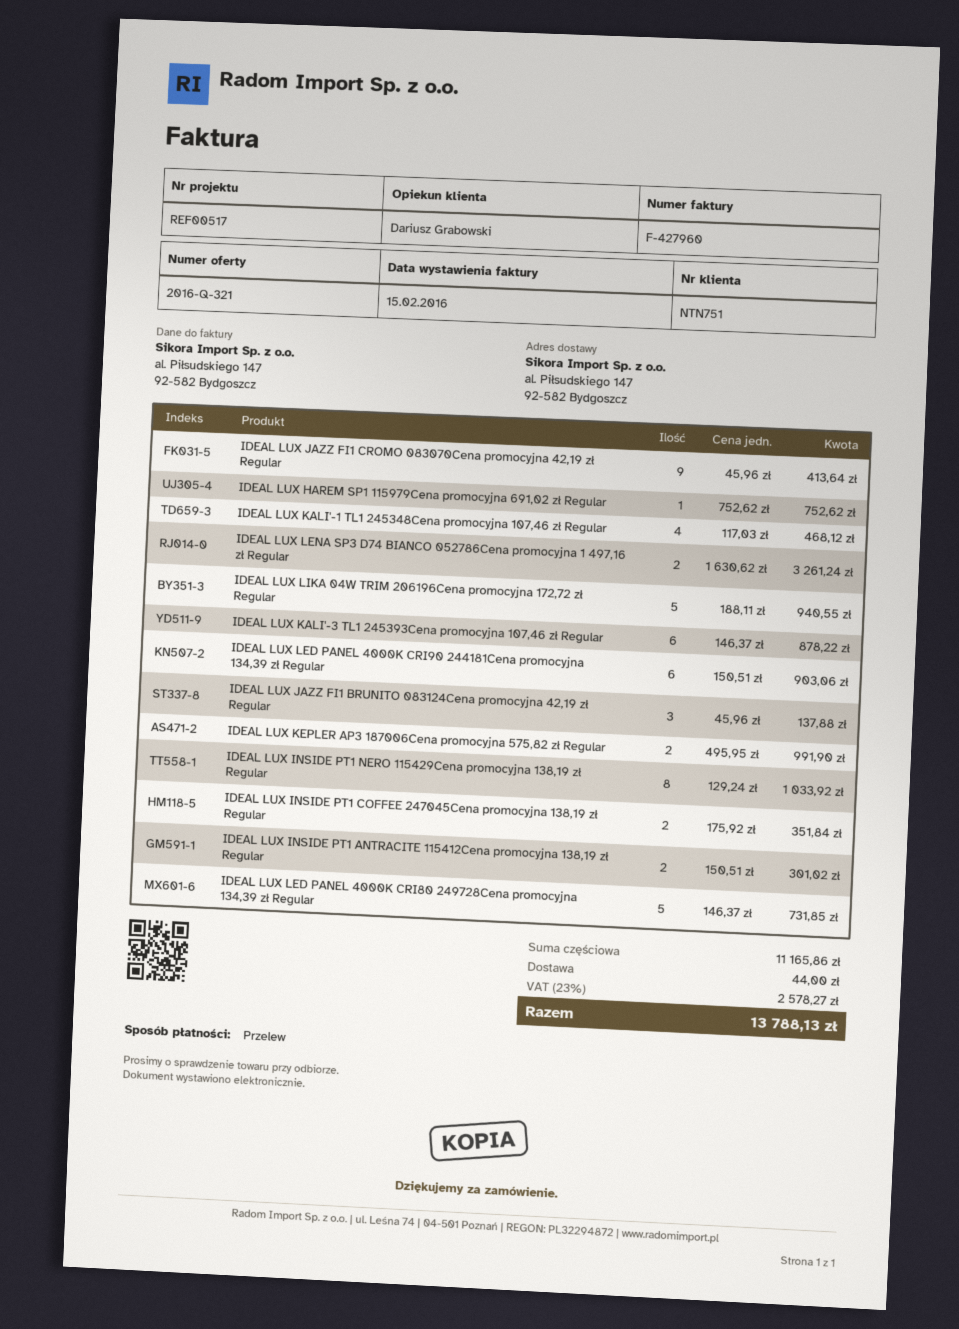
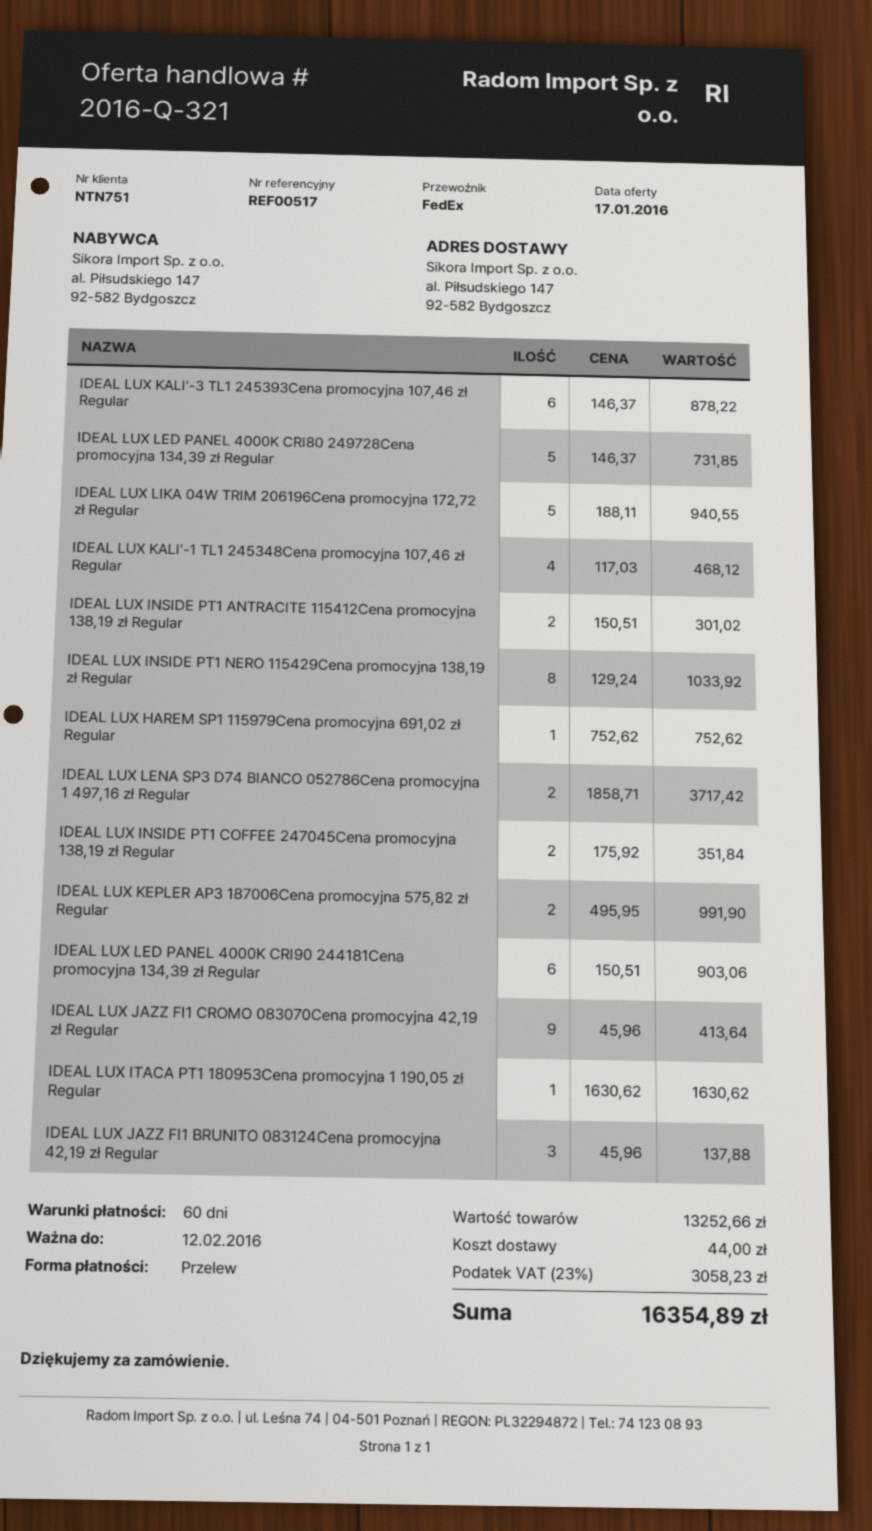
IDEAL LUX LENA SP3 D74 BIANCO 052786Cena promocyjna 1 497,16 zł Regular: 2 x 1630.62 = 3261.24 -> 2 x 1858.71 = 3717.42
IDEAL LUX ITACA PT1 180953Cena promocyjna 1 190,05 zł Regular: none -> 1 x 1630.62 = 1630.62
subtotal: 11165.86 -> 13252.66
tax: 23% = 2578.27 -> 23% = 3058.23
total: 13788.13 -> 16354.89

